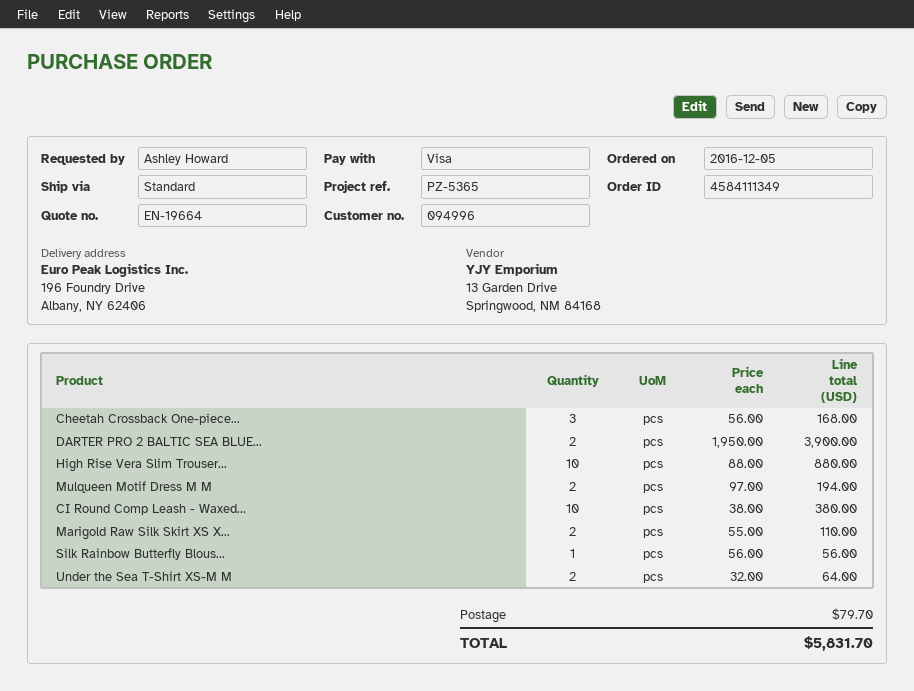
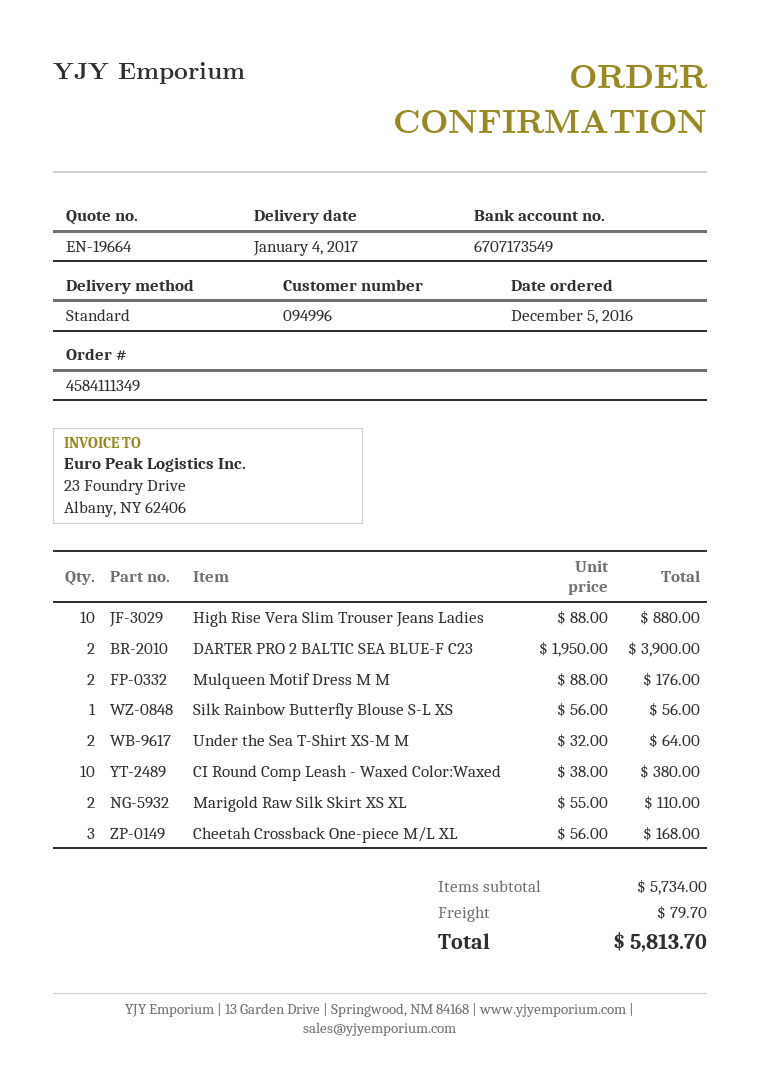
Mulqueen Motif Dress M M: 2 x 97.00 = 194.00 -> 2 x 88.00 = 176.00
total: 5831.70 -> 5813.70

